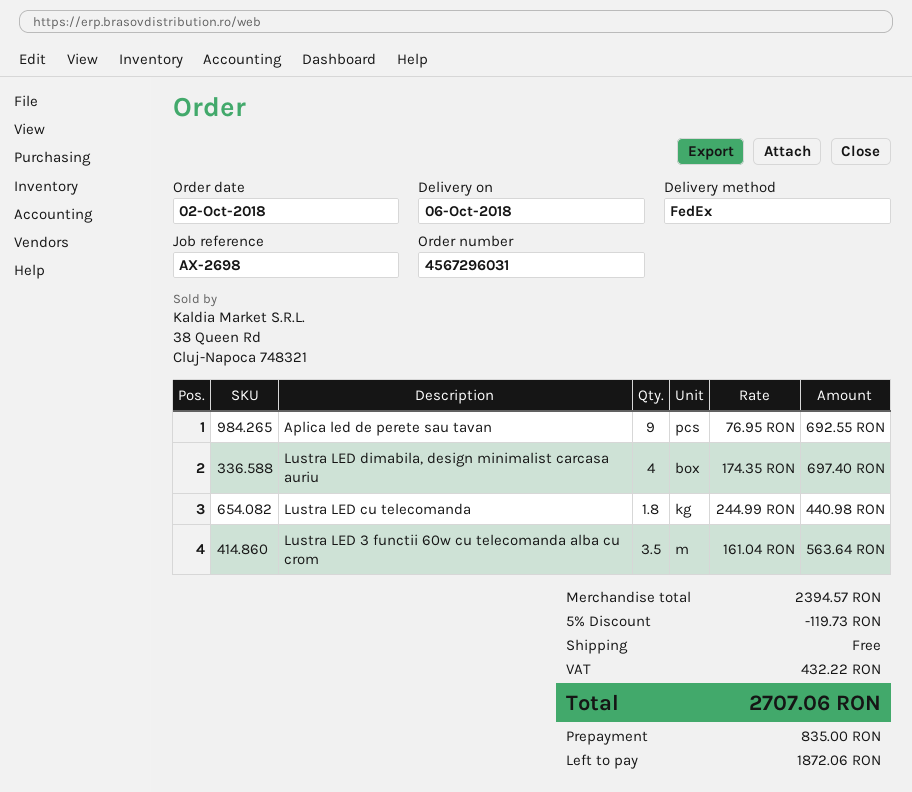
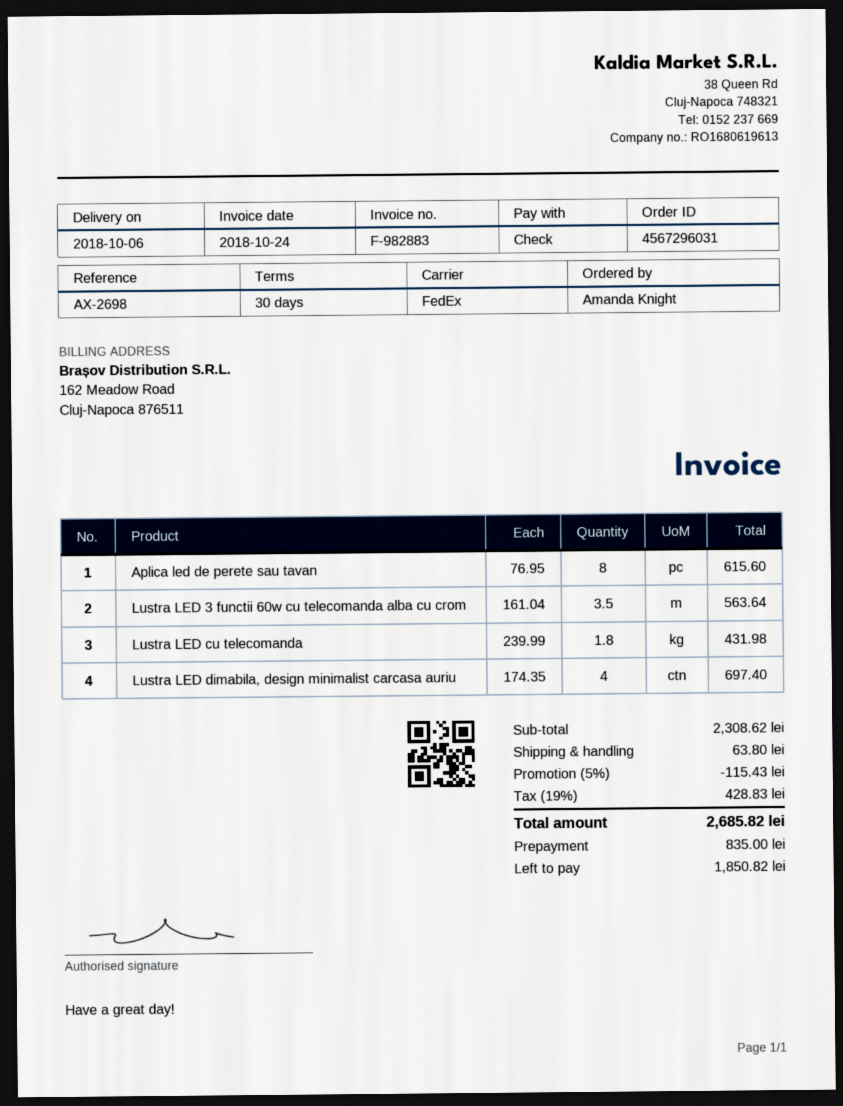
Aplica led de perete sau tavan: 9 x 76.95 = 692.55 -> 8 x 76.95 = 615.60
Lustra LED cu telecomanda: 1.8 x 244.99 = 440.98 -> 1.8 x 239.99 = 431.98
subtotal: 2394.57 -> 2308.62
discount: 5% = 119.73 -> 5% = 115.43
shipping: 0.00 -> 63.80
tax: 432.22 -> 428.83
total: 2707.06 -> 2685.82
balance: 1872.06 -> 1850.82

